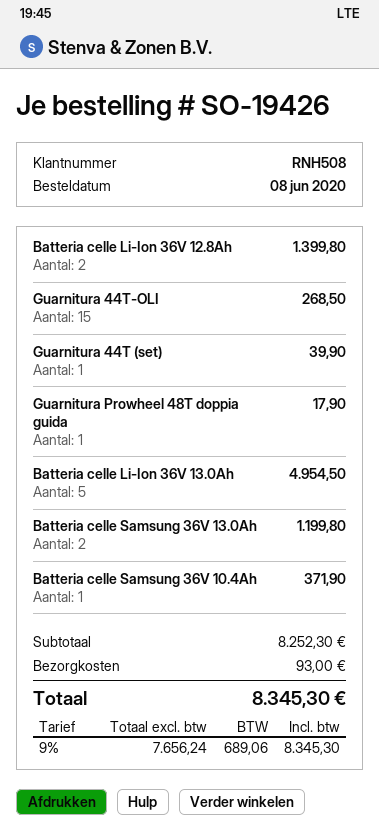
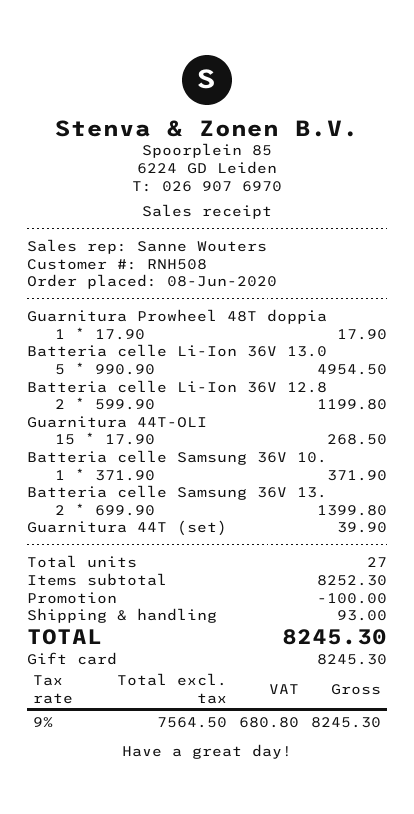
Batteria celle Li-Ion 36V 12.8Ah: 2 for 1399.80 -> 2 for 1199.80
Batteria celle Samsung 36V 13.0Ah: 2 for 1199.80 -> 2 for 1399.80
discount: none -> 100.00
net: 7656.24 -> 7564.50
tax: 9% = 689.06 -> 9% = 680.80
total: 8345.30 -> 8245.30

